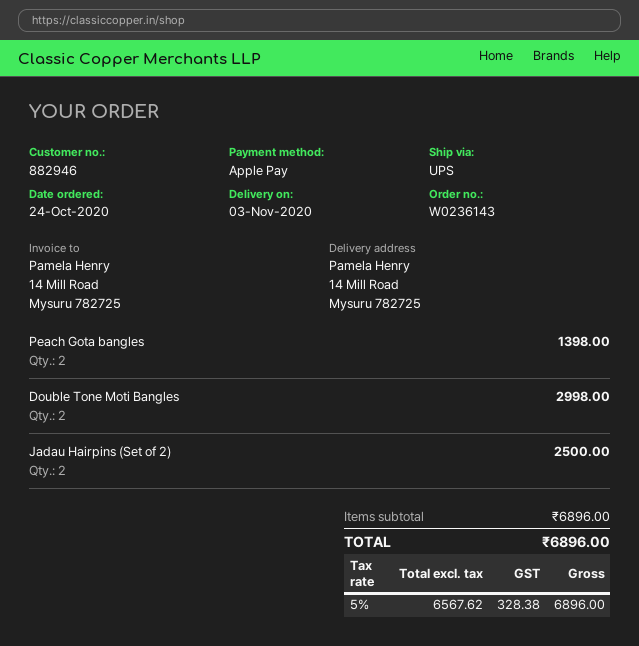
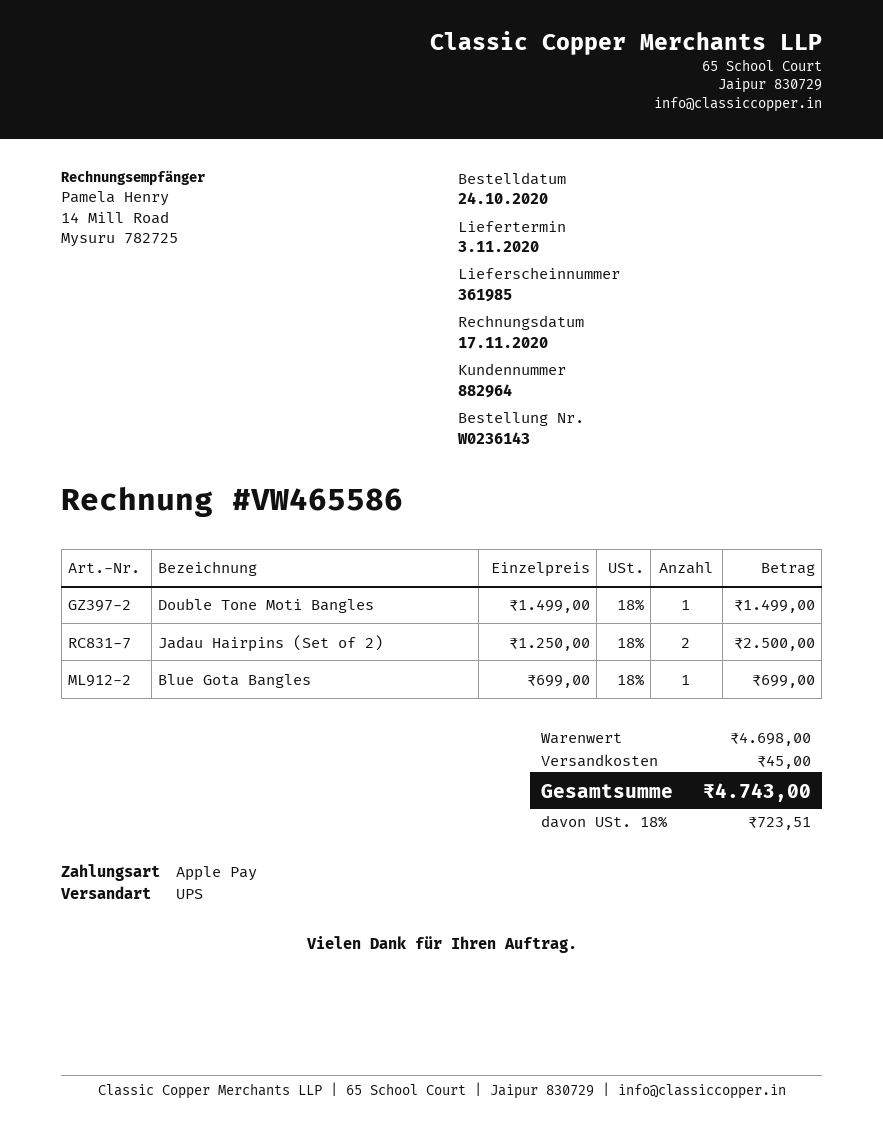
customer number: 882946 -> 882964
Peach Gota bangles: 2 for 1398.00 -> none
Double Tone Moti Bangles: 2 for 2998.00 -> 1 for 1499.00
Blue Gota Bangles: none -> 1 for 699.00
subtotal: 6896.00 -> 4698.00
shipping: none -> 45.00
tax: 5% = 328.38 -> 18% = 723.51
total: 6896.00 -> 4743.00

